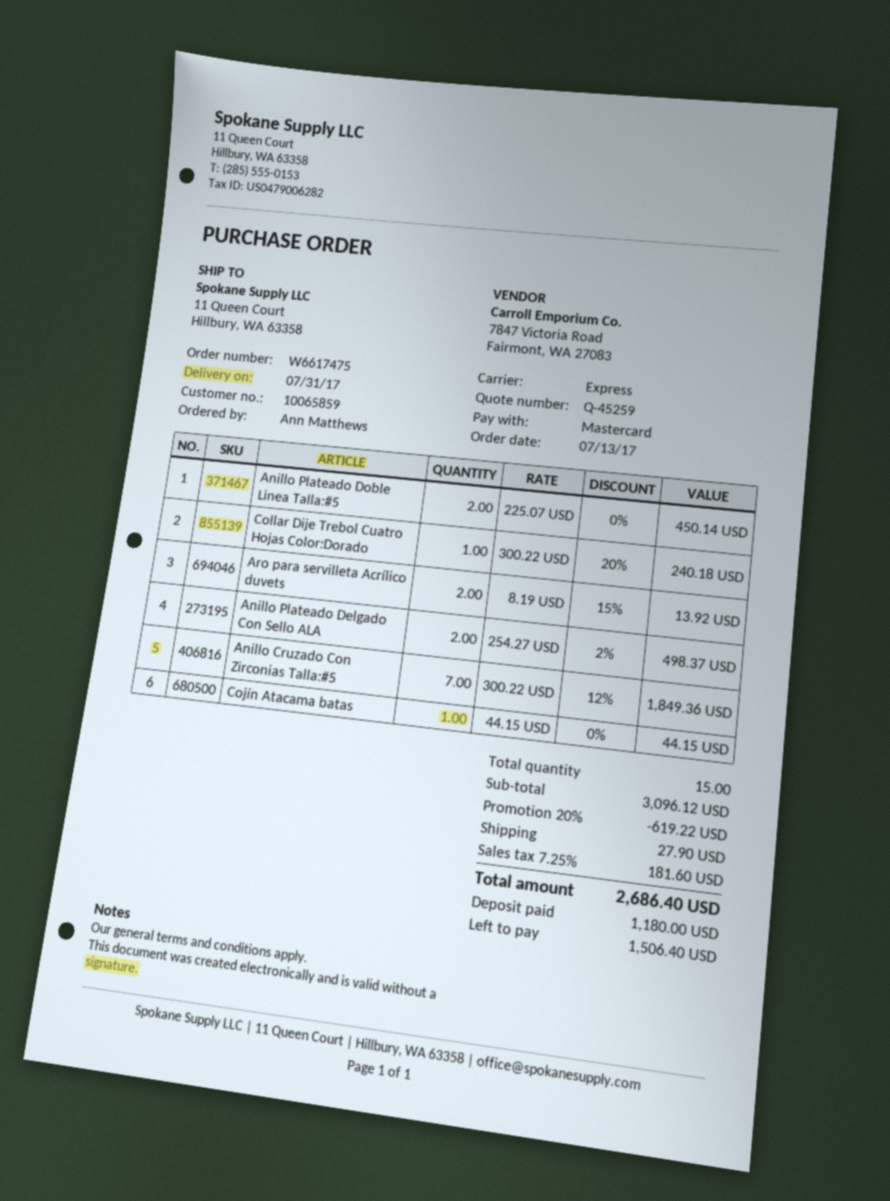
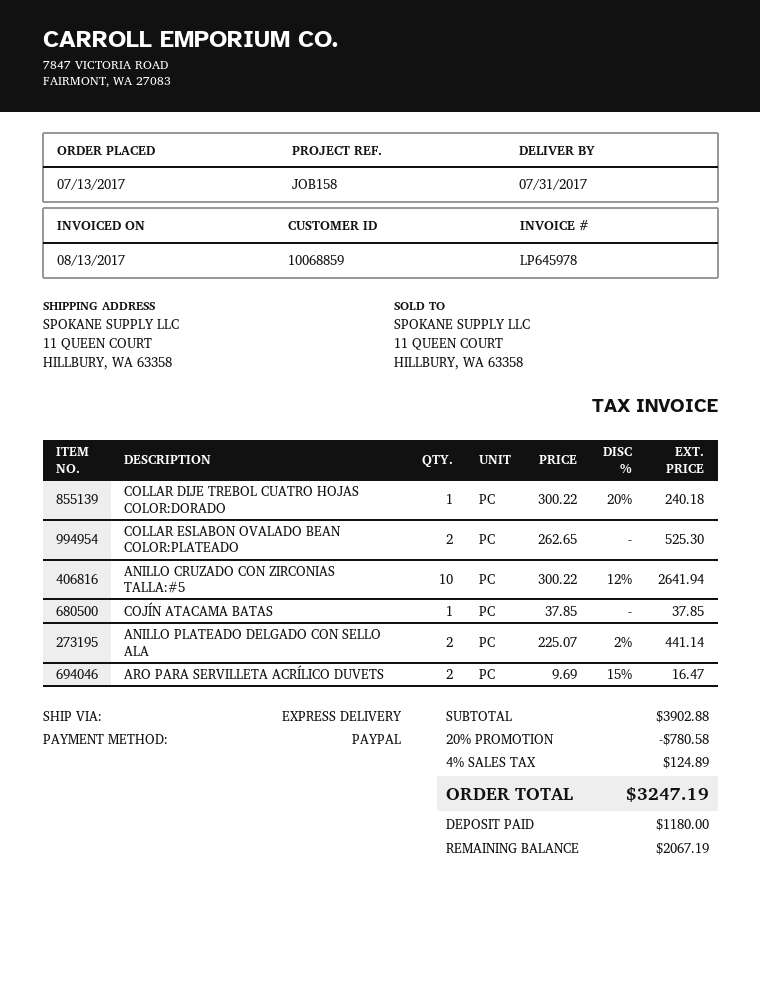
customer number: 10065859 -> 10068859
payment method: Mastercard -> PayPal
Anillo Plateado Doble Linea Talla:#5: 2 x 225.07 = 450.14 -> none
Aro para servilleta Acrílico duvets: 2 x 8.19 - 15% = 13.92 -> 2 x 9.69 - 15% = 16.47
Anillo Plateado Delgado Con Sello ALA: 2 x 254.27 - 2% = 498.37 -> 2 x 225.07 - 2% = 441.14
Anillo Cruzado Con Zirconias Talla:#5: 7 x 300.22 - 12% = 1849.36 -> 10 x 300.22 - 12% = 2641.94
Cojín Atacama batas: 1 x 44.15 = 44.15 -> 1 x 37.85 = 37.85
COLLAR ESLABON OVALADO BEAN COLOR:PLATEADO: none -> 2 x 262.65 = 525.30
subtotal: 3096.12 -> 3902.88
discount: 20% = 619.22 -> 20% = 780.58
shipping: 27.90 -> none
tax: 7.25% = 181.60 -> 4% = 124.89
total: 2686.40 -> 3247.19
balance: 1506.40 -> 2067.19

